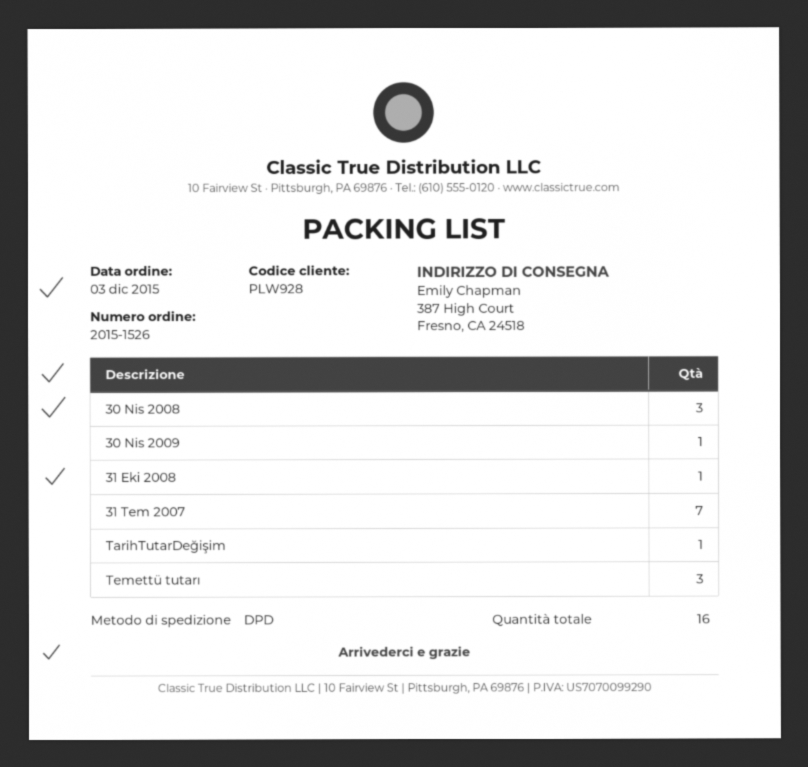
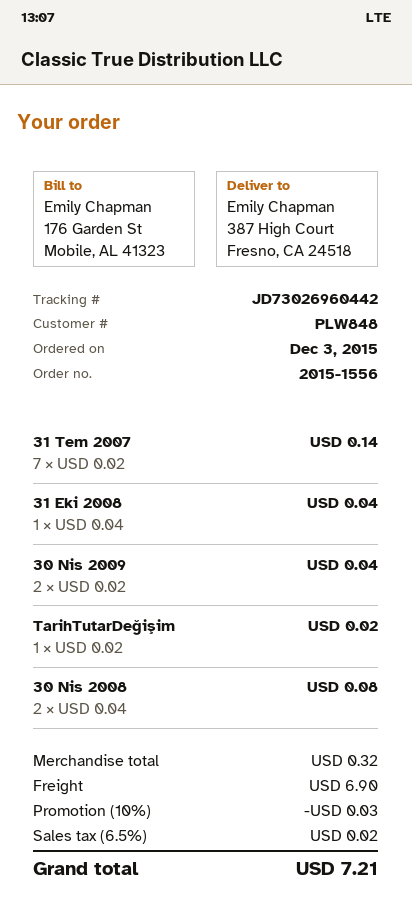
order number: 2015-1526 -> 2015-1556
customer number: PLW928 -> PLW848
30 Nis 2008: 3 -> 2
30 Nis 2009: 1 -> 2
Temettü tutarı: 3 -> none

